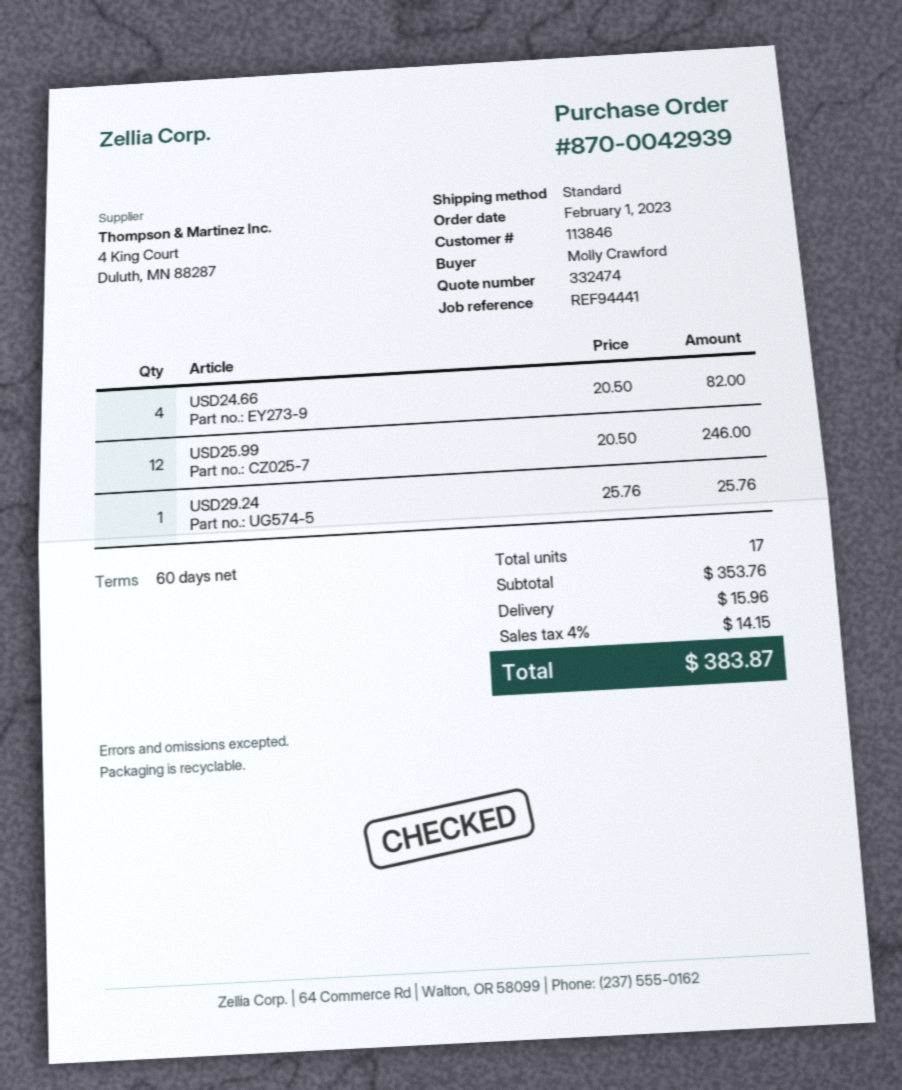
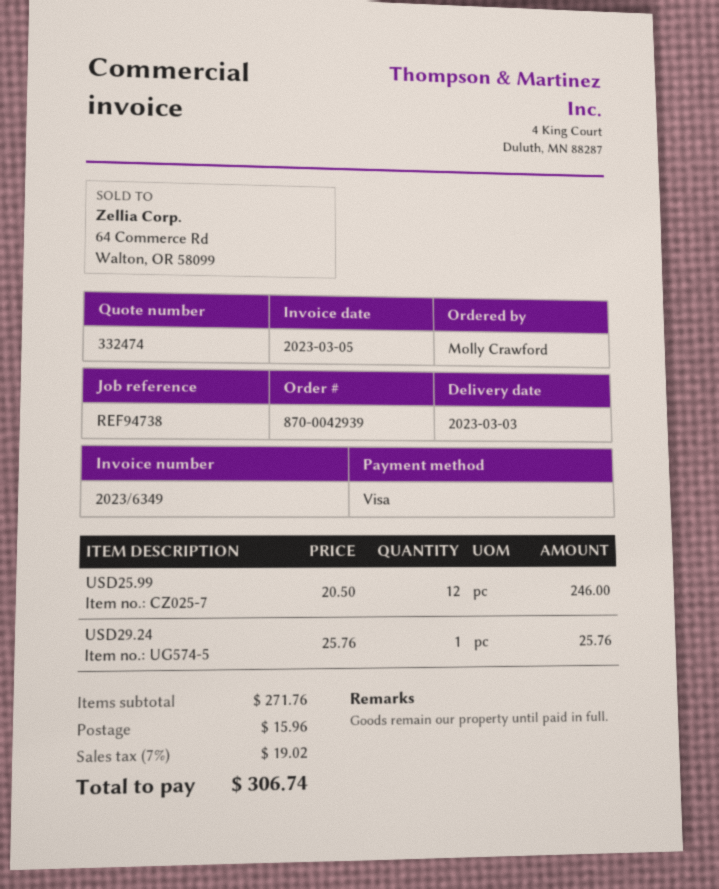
reference: REF94441 -> REF94738
USD24.66: 4 x 20.50 = 82.00 -> none
subtotal: 353.76 -> 271.76
tax: 4% = 14.15 -> 7% = 19.02
total: 383.87 -> 306.74

